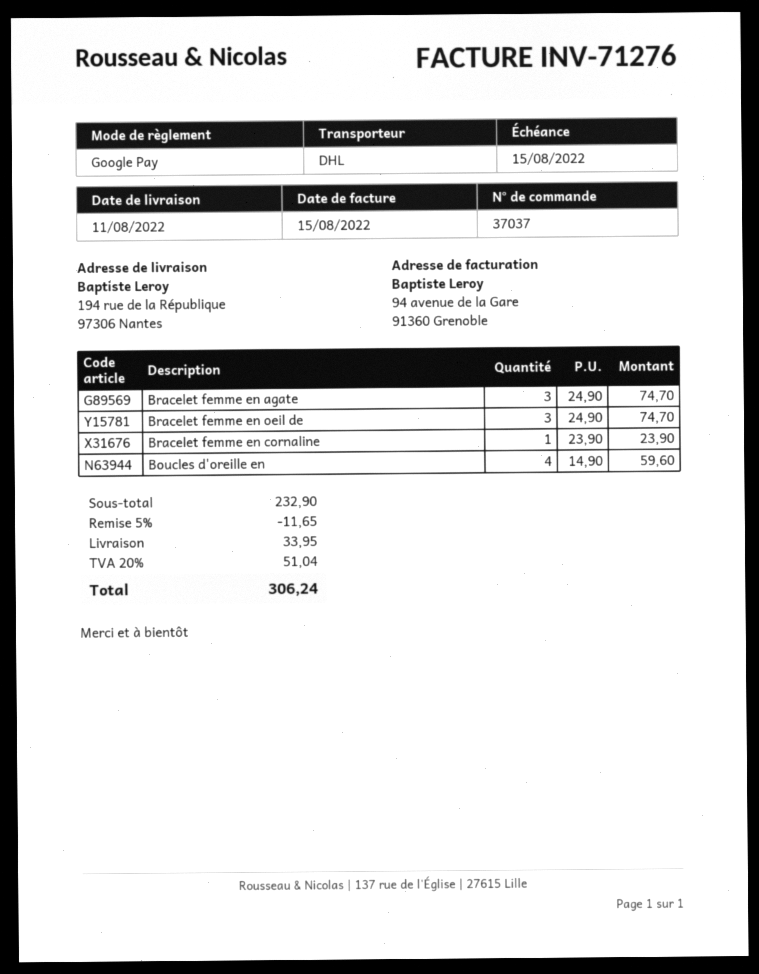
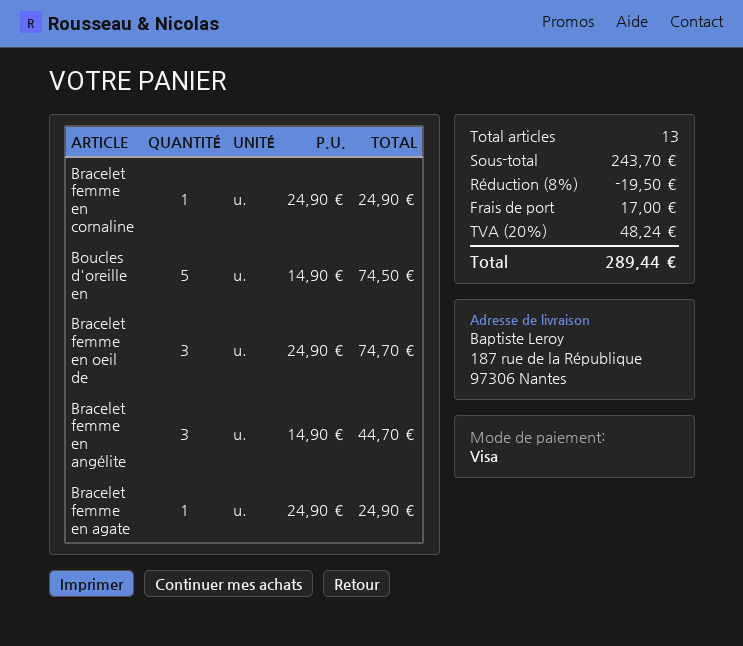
payment method: Google Pay -> Visa
ship to: 194 rue de la République, 97306 Nantes -> 187 rue de la République, 97306 Nantes
Bracelet femme en agate: 3 x 24.90 = 74.70 -> 1 x 24.90 = 24.90
Bracelet femme en cornaline: 1 x 23.90 = 23.90 -> 1 x 24.90 = 24.90
Boucles d'oreille en: 4 x 14.90 = 59.60 -> 5 x 14.90 = 74.50
Bracelet femme en angélite: none -> 3 x 14.90 = 44.70
subtotal: 232.90 -> 243.70
discount: 5% = 11.65 -> 8% = 19.50
shipping: 33.95 -> 17.00
tax: 20% = 51.04 -> 20% = 48.24
total: 306.24 -> 289.44

